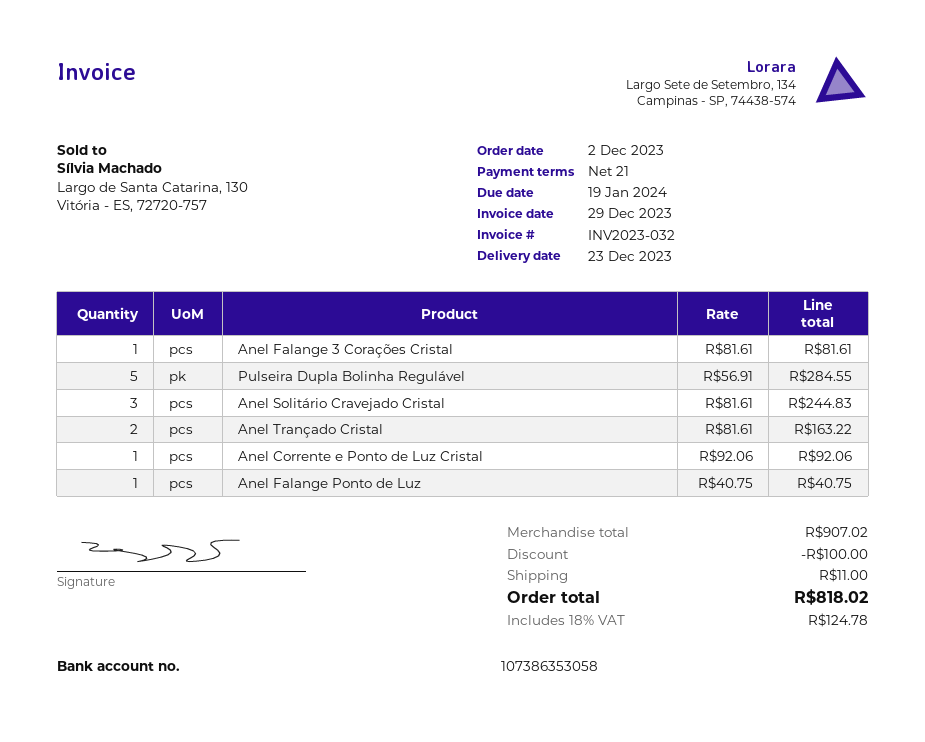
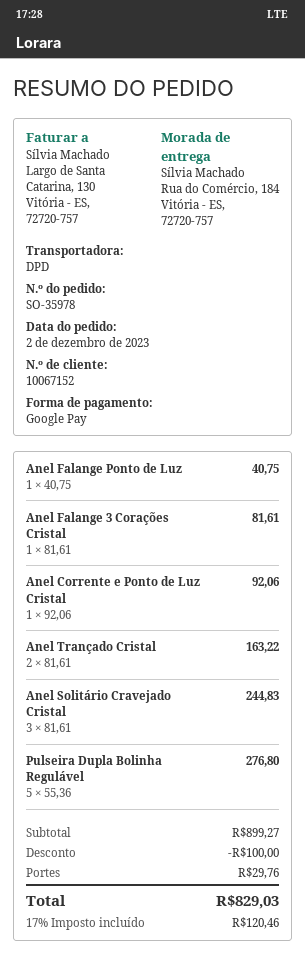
Pulseira Dupla Bolinha Regulável: 5 x 56.91 = 284.55 -> 5 x 55.36 = 276.80
subtotal: 907.02 -> 899.27
shipping: 11.00 -> 29.76
tax: 18% = 124.78 -> 17% = 120.46
total: 818.02 -> 829.03

